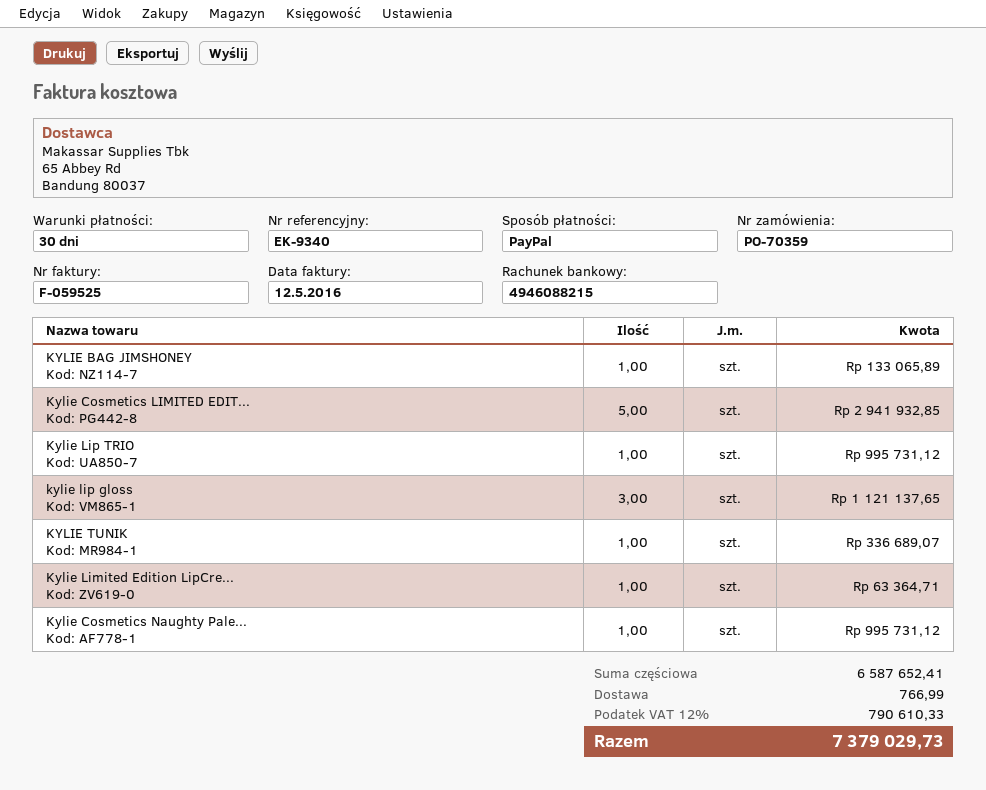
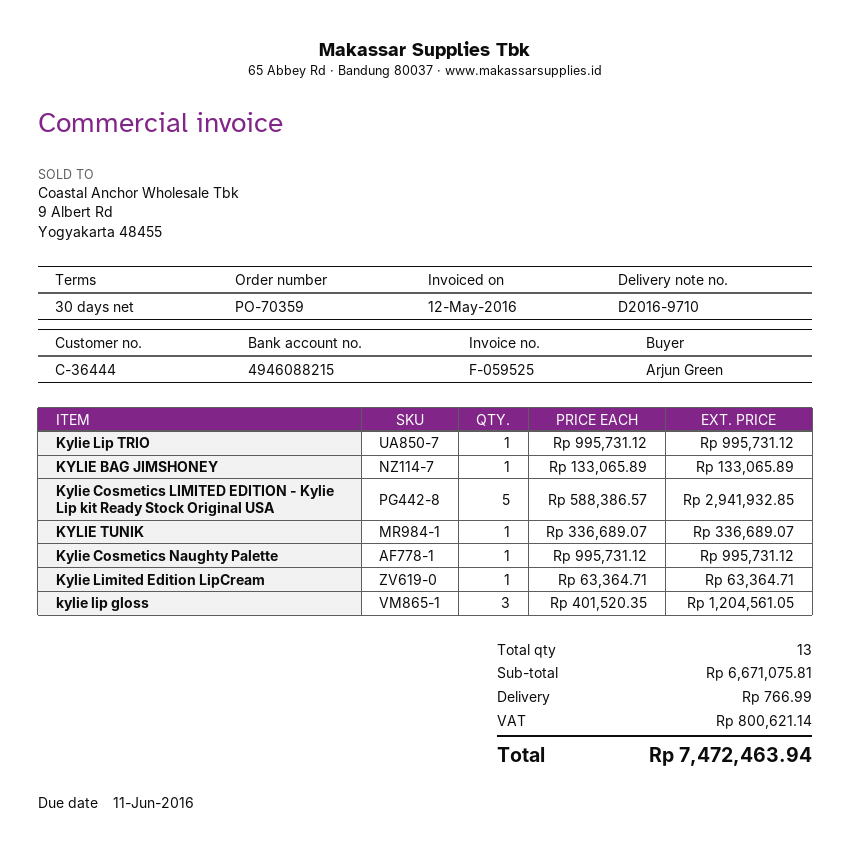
kylie lip gloss: 3 for 1121137.65 -> 3 for 1204561.05
subtotal: 6587652.41 -> 6671075.81
tax: 790610.33 -> 800621.14
total: 7379029.73 -> 7472463.94

